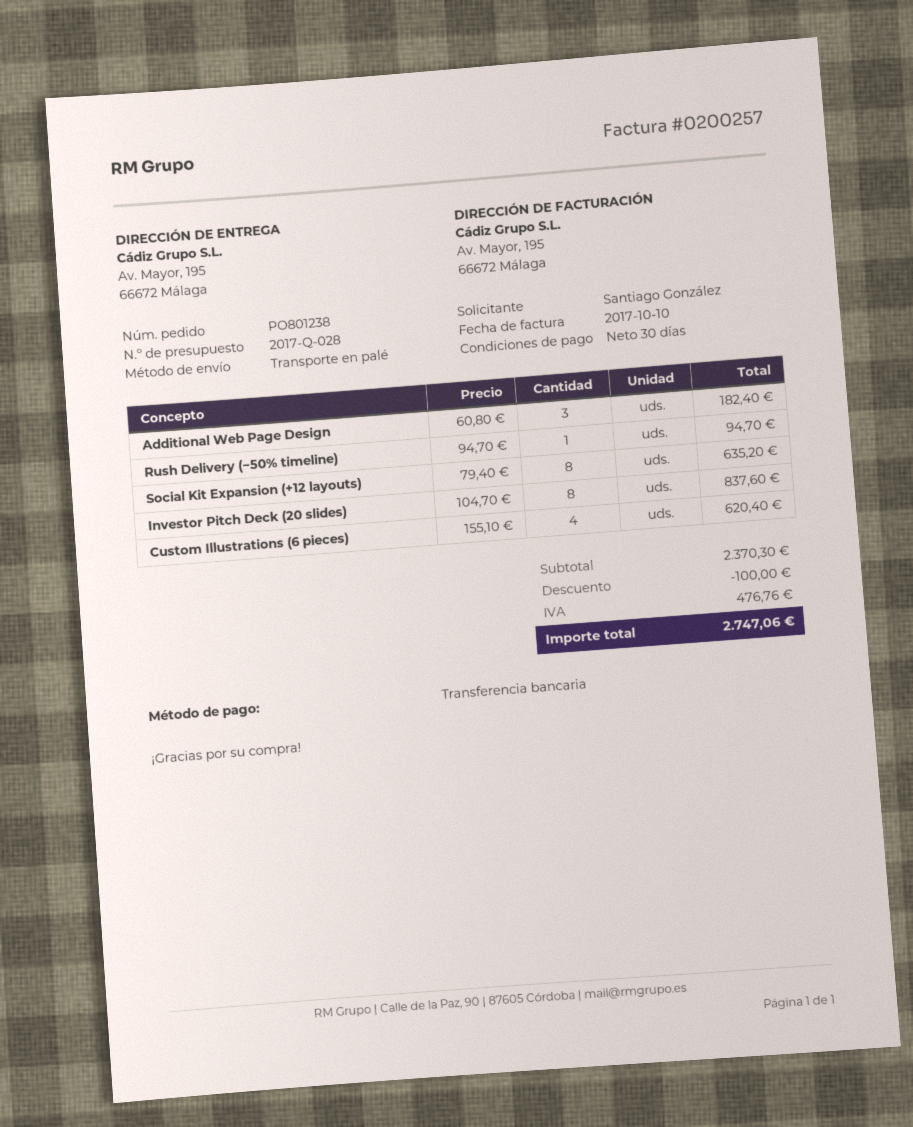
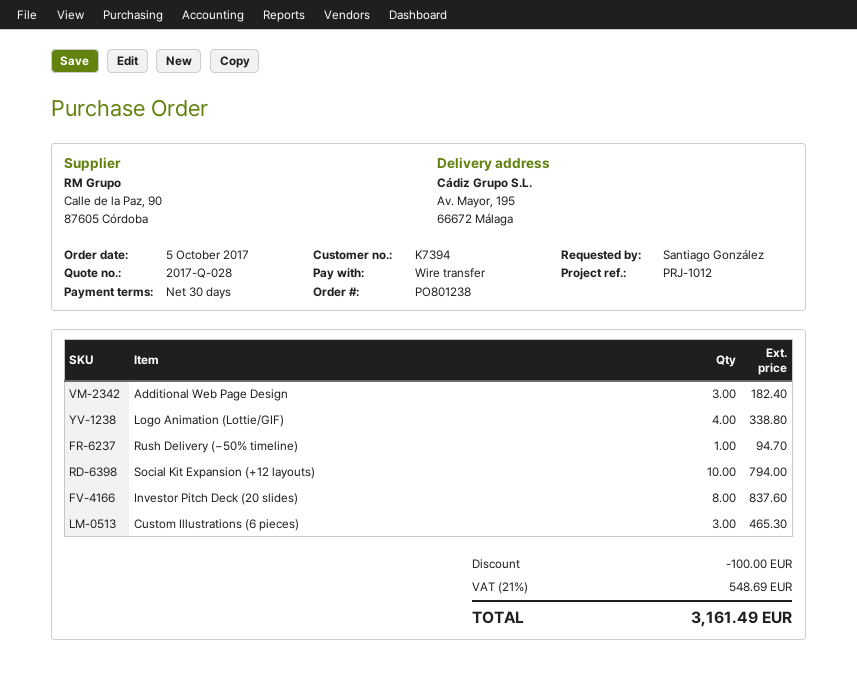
Social Kit Expansion (+12 layouts): 8 for 635.20 -> 10 for 794.00
Custom Illustrations (6 pieces): 4 for 620.40 -> 3 for 465.30
Logo Animation (Lottie/GIF): none -> 4 for 338.80
tax: 476.76 -> 548.69
total: 2747.06 -> 3161.49

